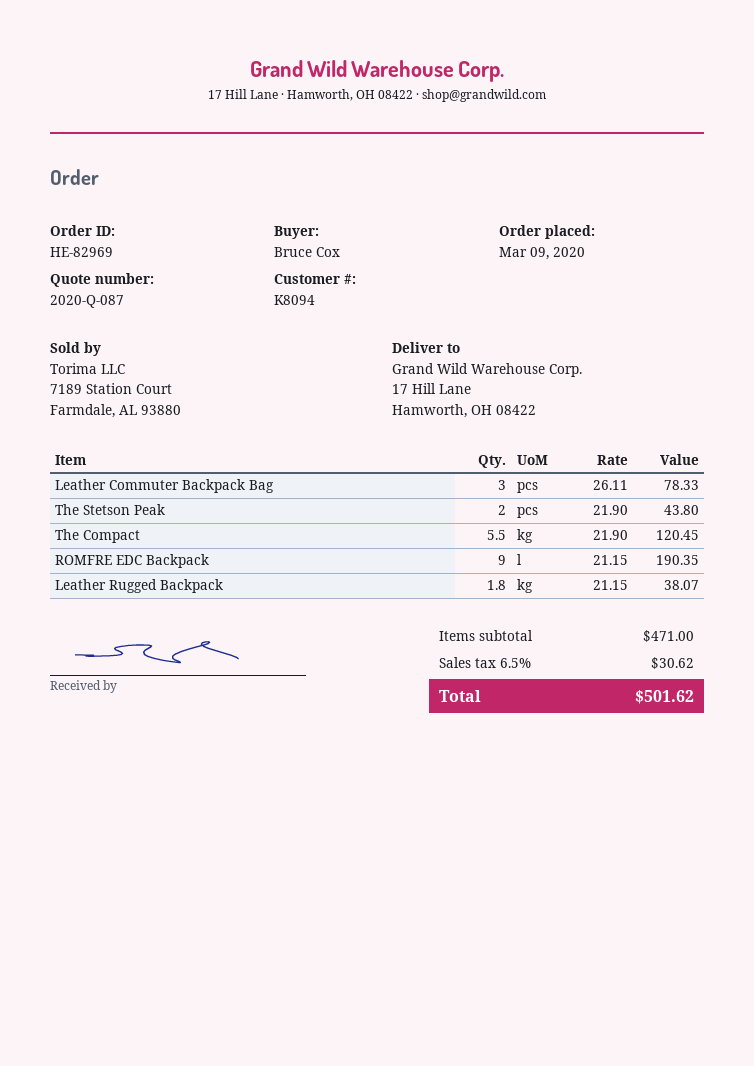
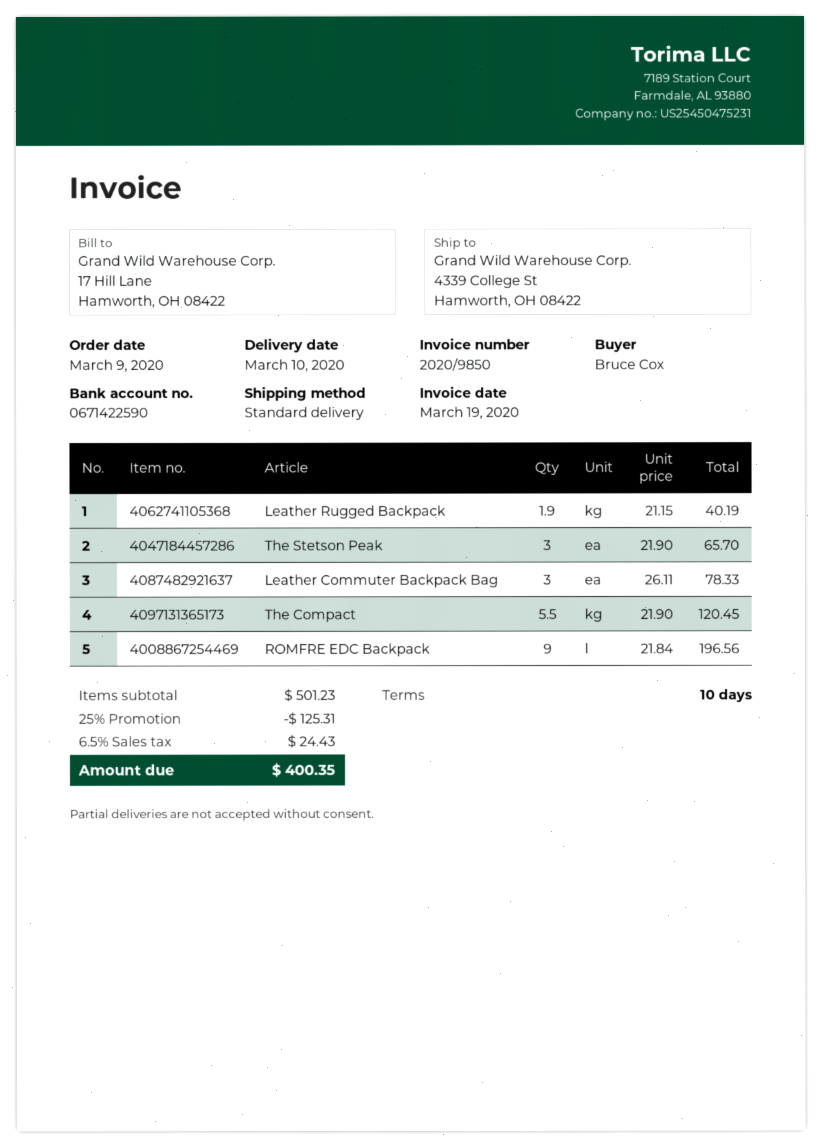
ship to: 17 Hill Lane, Hamworth, OH 08422 -> 4339 College St, Hamworth, OH 08422
The Stetson Peak: 2 x 21.90 = 43.80 -> 3 x 21.90 = 65.70
ROMFRE EDC Backpack: 9 x 21.15 = 190.35 -> 9 x 21.84 = 196.56
Leather Rugged Backpack: 1.8 x 21.15 = 38.07 -> 1.9 x 21.15 = 40.19
subtotal: 471.00 -> 501.23
discount: none -> 25% = 125.31
tax: 6.5% = 30.62 -> 6.5% = 24.43
total: 501.62 -> 400.35

